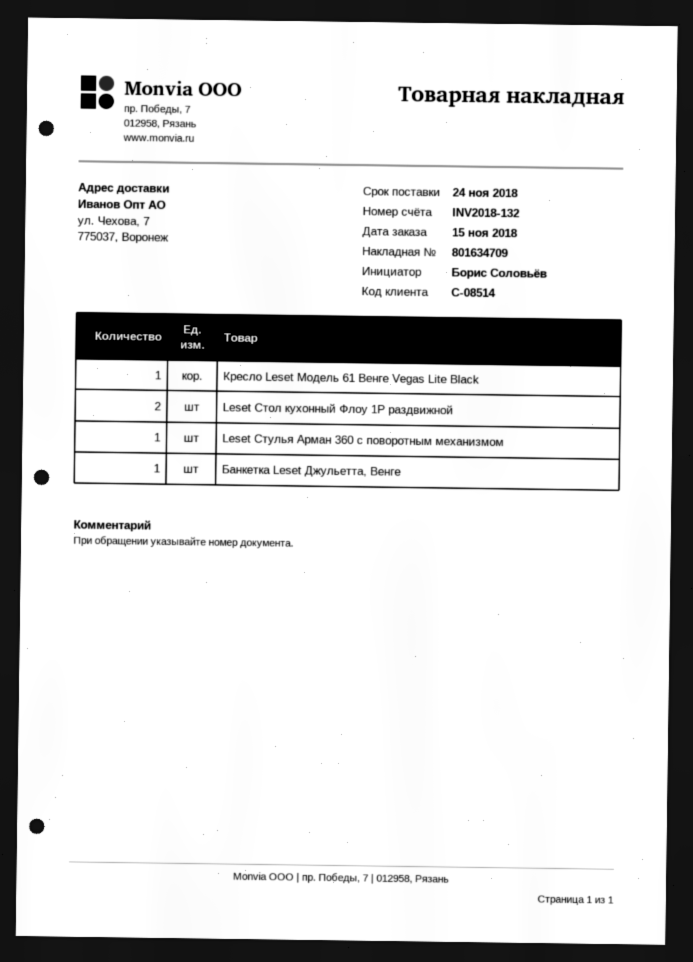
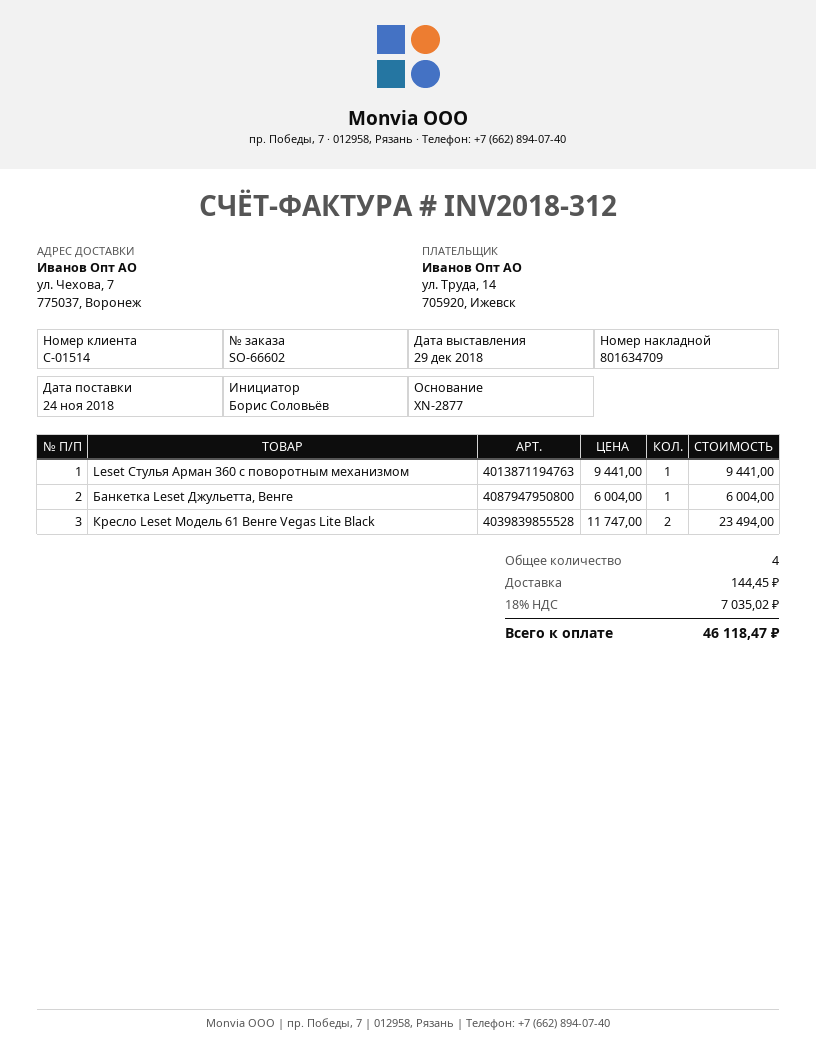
invoice number: INV2018-132 -> INV2018-312
customer number: C-08514 -> C-01514
Кресло Leset Модель 61 Венге Vegas Lite Black: 1 -> 2
Leset Стол кухонный Флоу 1Р раздвижной: 2 -> none

